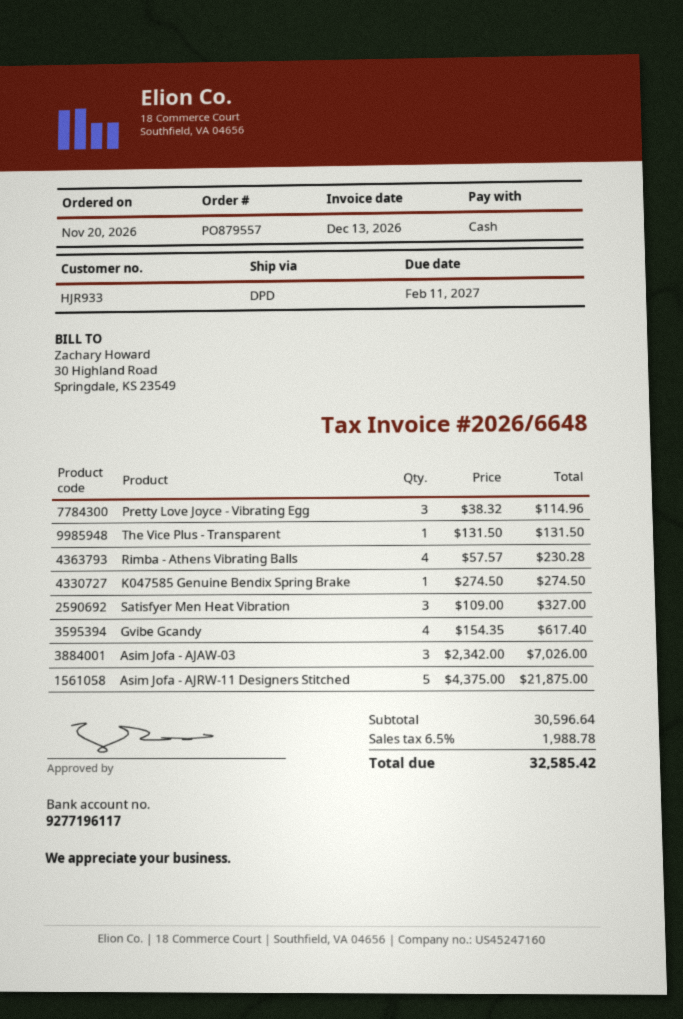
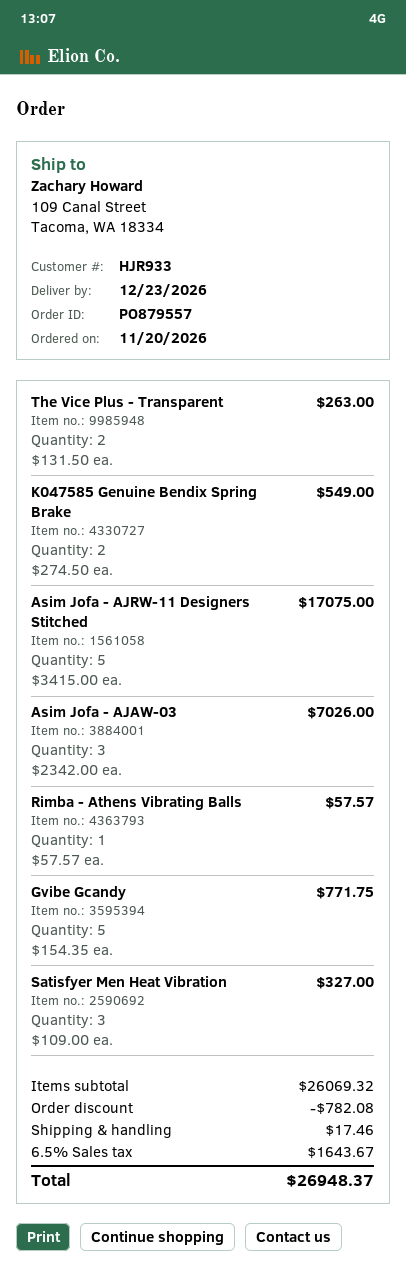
Pretty Love Joyce - Vibrating Egg: 3 x 38.32 = 114.96 -> none
The Vice Plus - Transparent: 1 x 131.50 = 131.50 -> 2 x 131.50 = 263.00
Rimba - Athens Vibrating Balls: 4 x 57.57 = 230.28 -> 1 x 57.57 = 57.57
K047585 Genuine Bendix Spring Brake: 1 x 274.50 = 274.50 -> 2 x 274.50 = 549.00
Gvibe Gcandy: 4 x 154.35 = 617.40 -> 5 x 154.35 = 771.75
Asim Jofa - AJRW-11 Designers Stitched: 5 x 4375.00 = 21875.00 -> 5 x 3415.00 = 17075.00
subtotal: 30596.64 -> 26069.32
discount: none -> 782.08
shipping: none -> 17.46
tax: 6.5% = 1988.78 -> 6.5% = 1643.67
total: 32585.42 -> 26948.37

